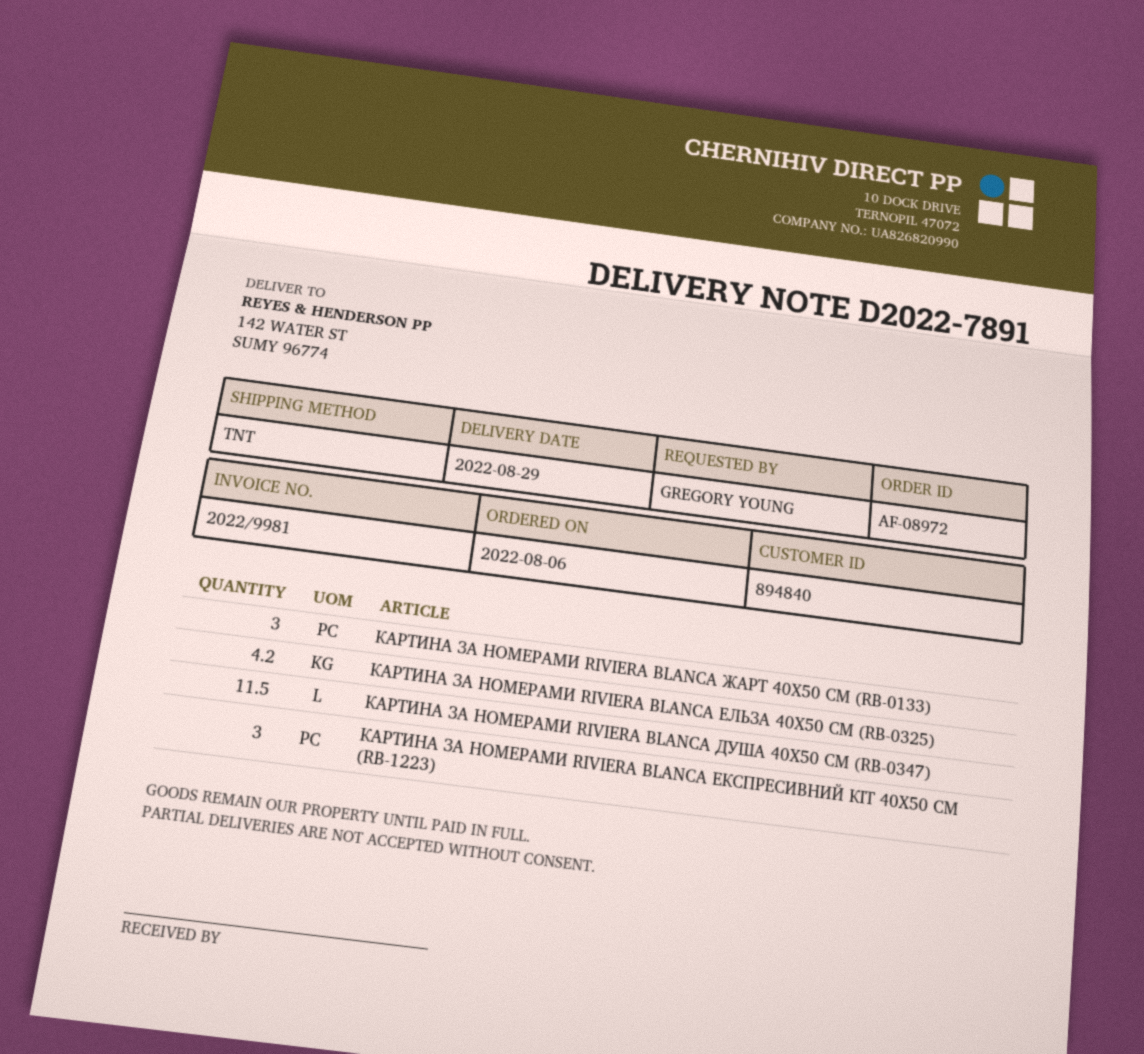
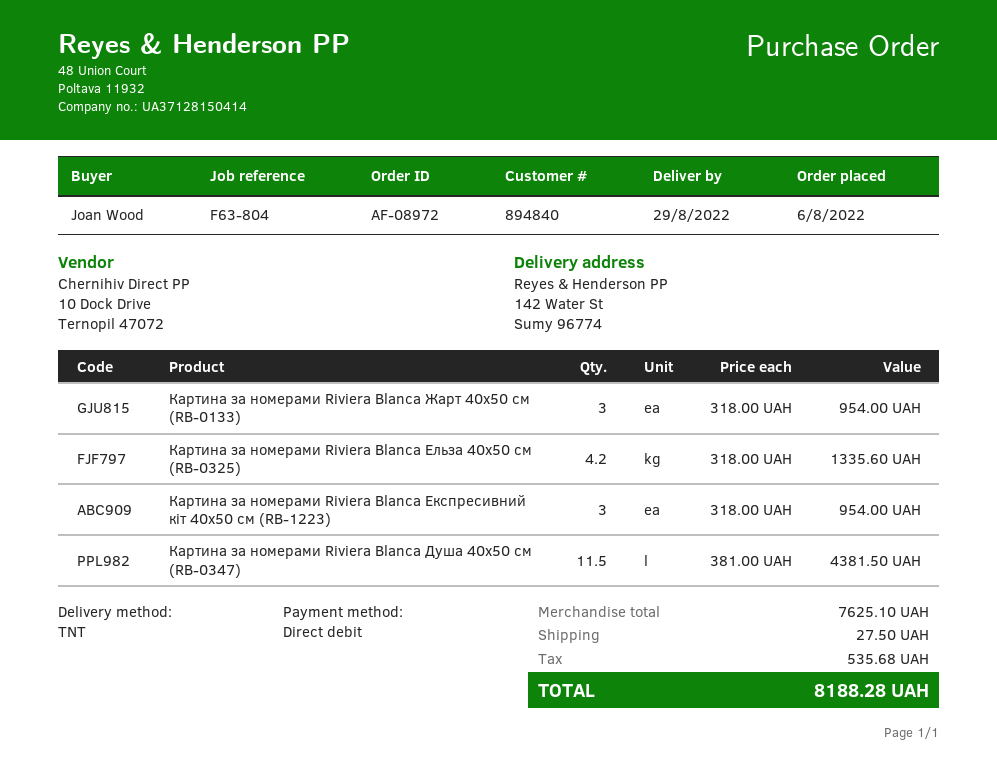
ordered by: GREGORY YOUNG -> Joan Wood

